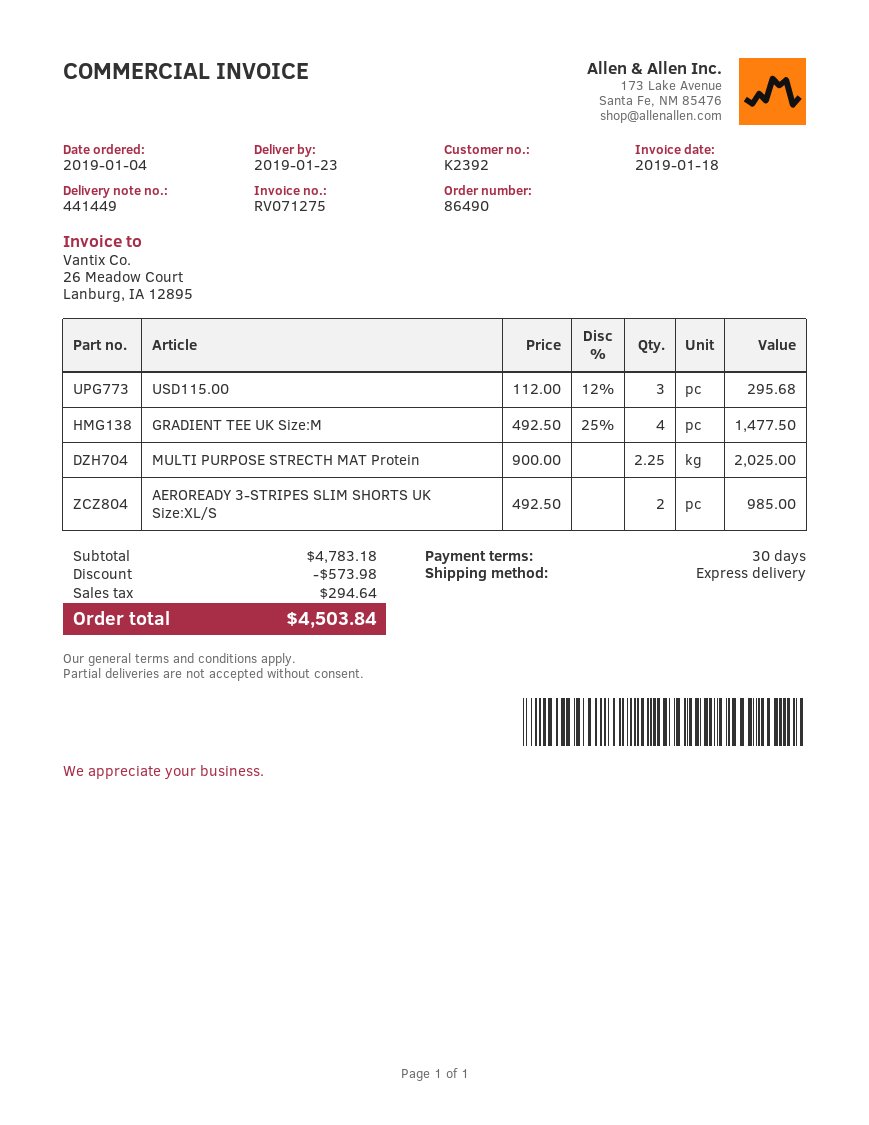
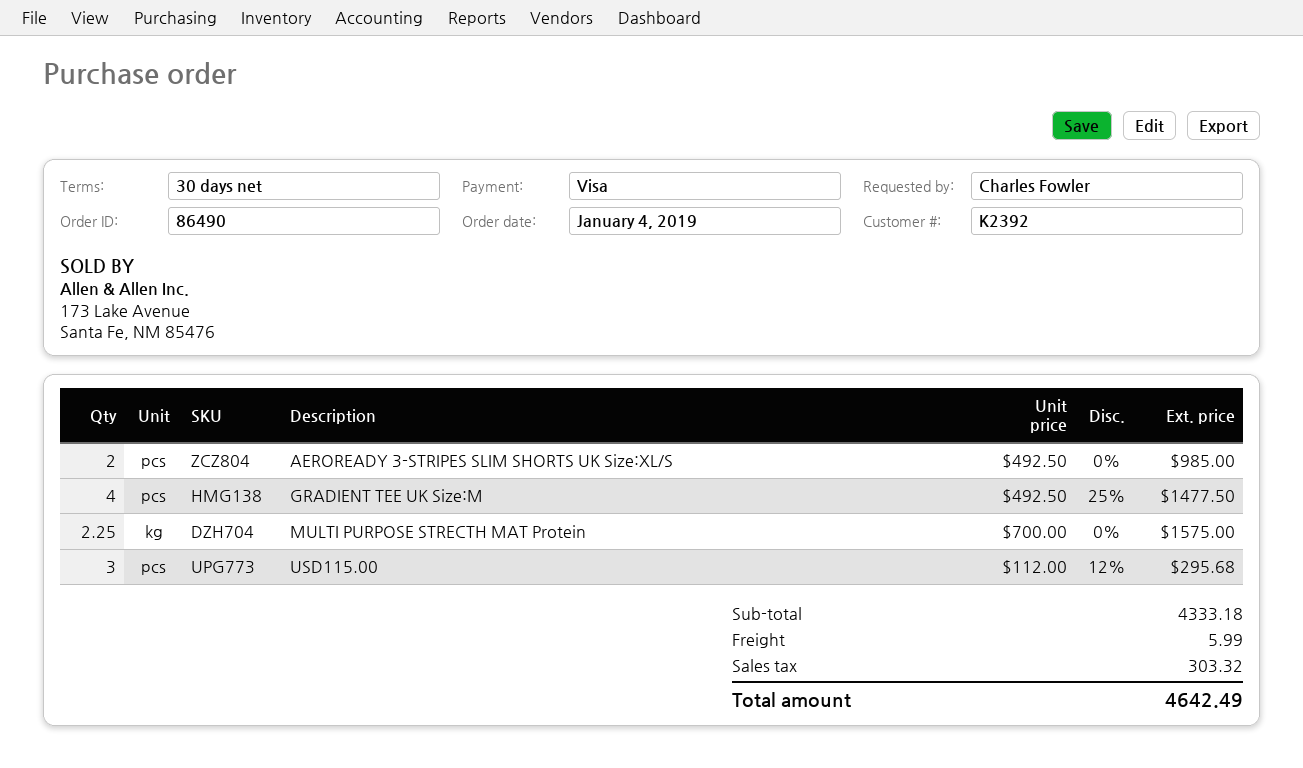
MULTI PURPOSE STRECTH MAT Protein: 2.25 x 900.00 = 2025.00 -> 2.25 x 700.00 = 1575.00
subtotal: 4783.18 -> 4333.18
discount: 573.98 -> none
shipping: none -> 5.99
tax: 294.64 -> 303.32
total: 4503.84 -> 4642.49

